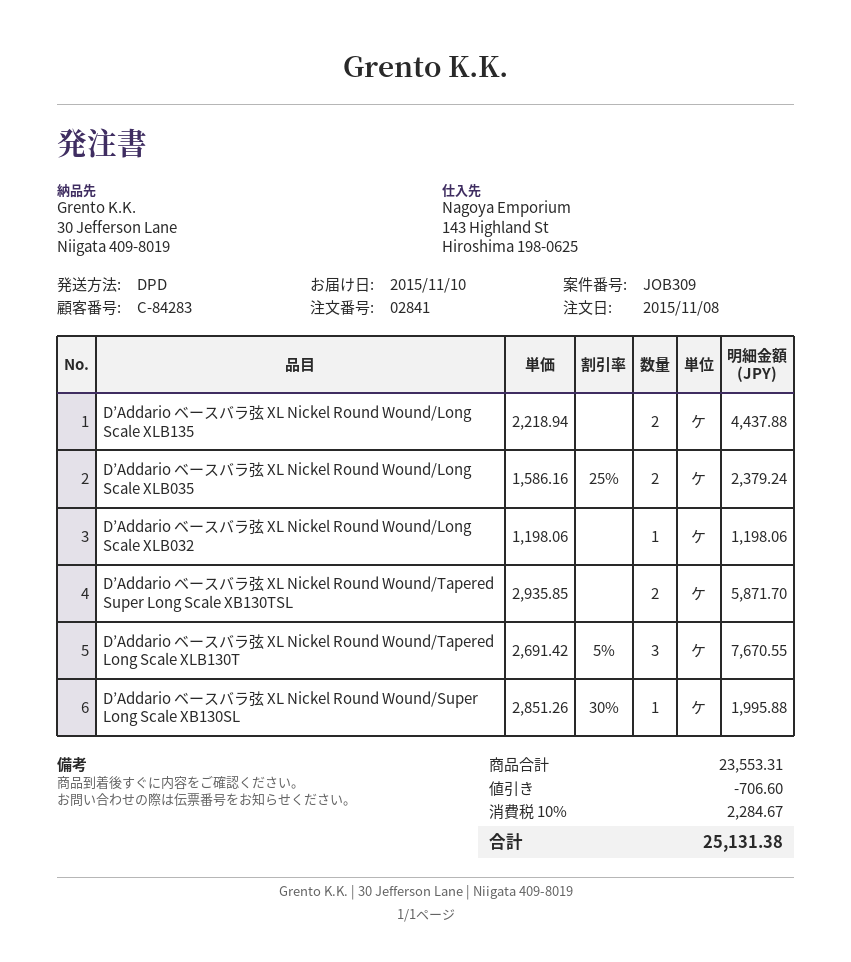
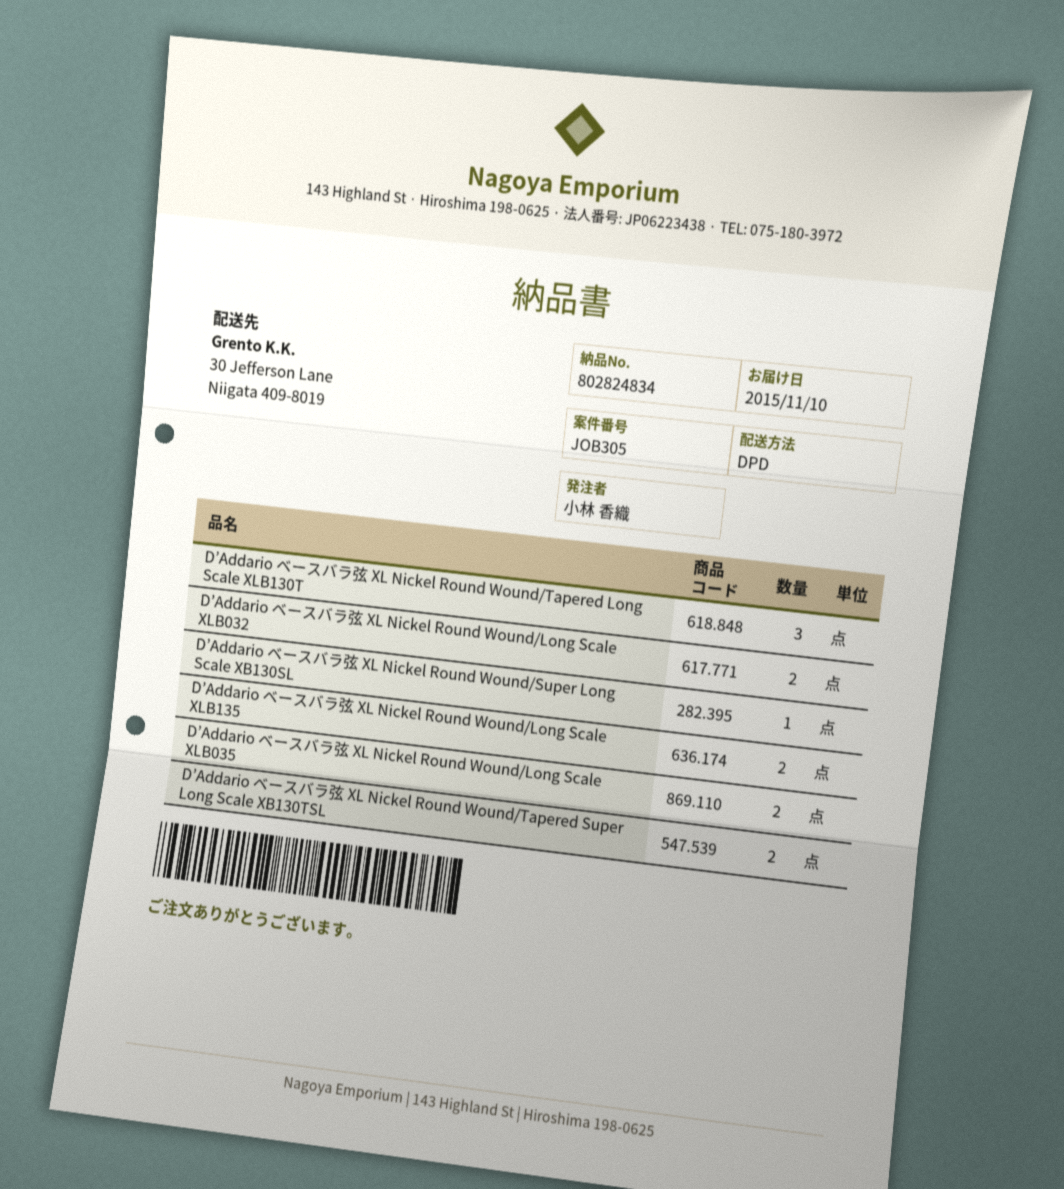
reference: JOB309 -> JOB305
D’Addario ベースバラ弦 XL Nickel Round Wound/Long Scale XLB032: 1 -> 2

